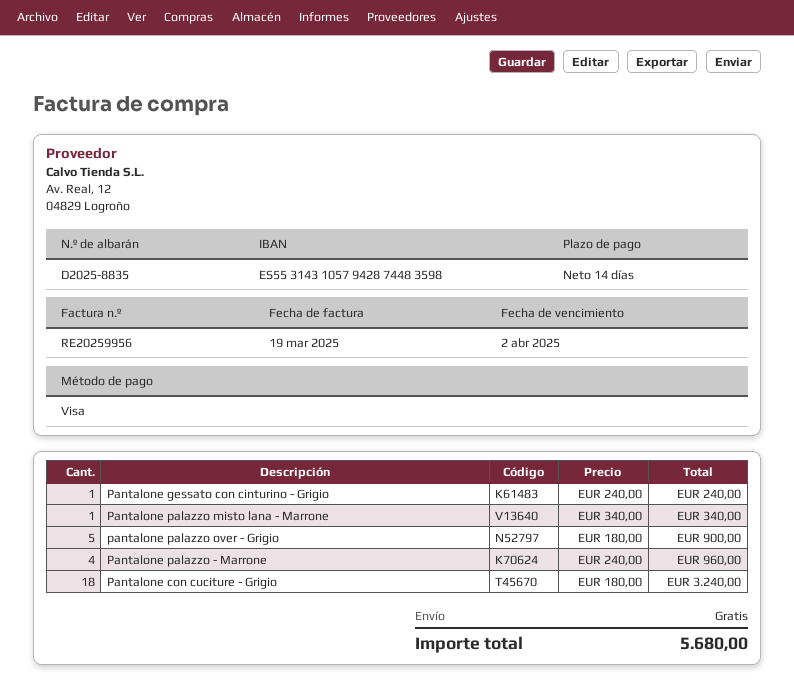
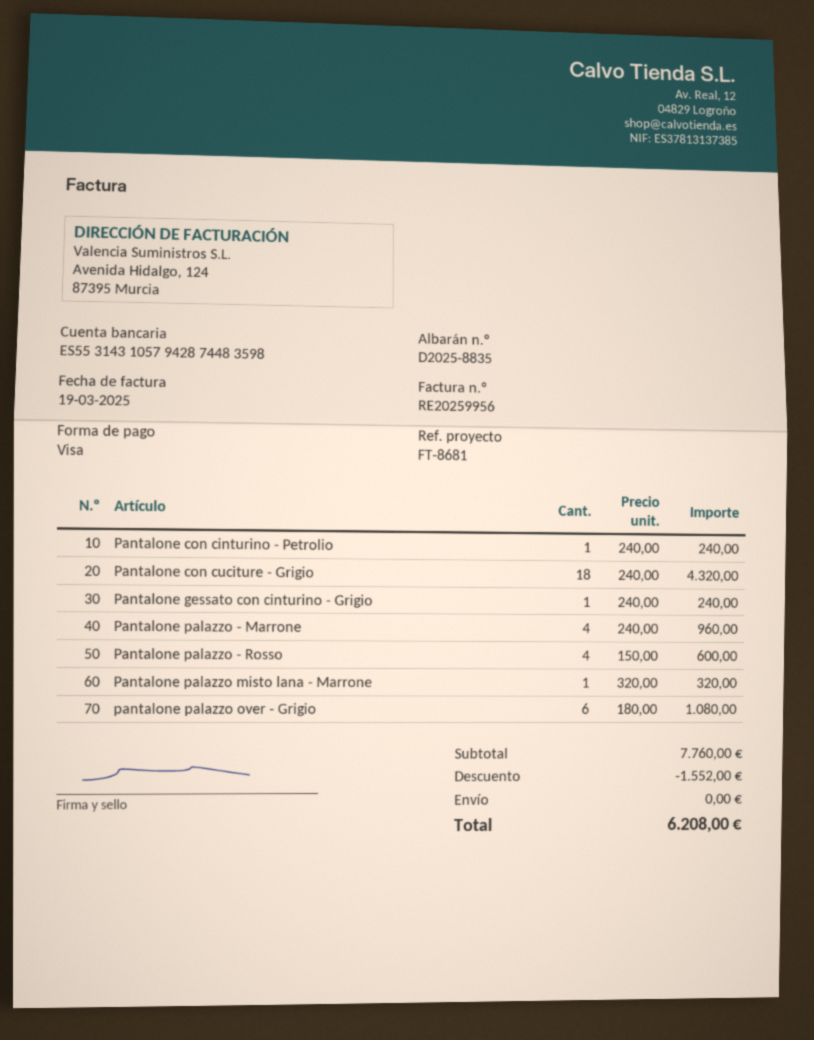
Pantalone palazzo misto lana - Marrone: 1 x 340.00 = 340.00 -> 1 x 320.00 = 320.00
pantalone palazzo over - Grigio: 5 x 180.00 = 900.00 -> 6 x 180.00 = 1080.00
Pantalone con cuciture - Grigio: 18 x 180.00 = 3240.00 -> 18 x 240.00 = 4320.00
Pantalone con cinturino - Petrolio: none -> 1 x 240.00 = 240.00
Pantalone palazzo - Rosso: none -> 4 x 150.00 = 600.00
discount: none -> 1552.00
total: 5680.00 -> 6208.00

